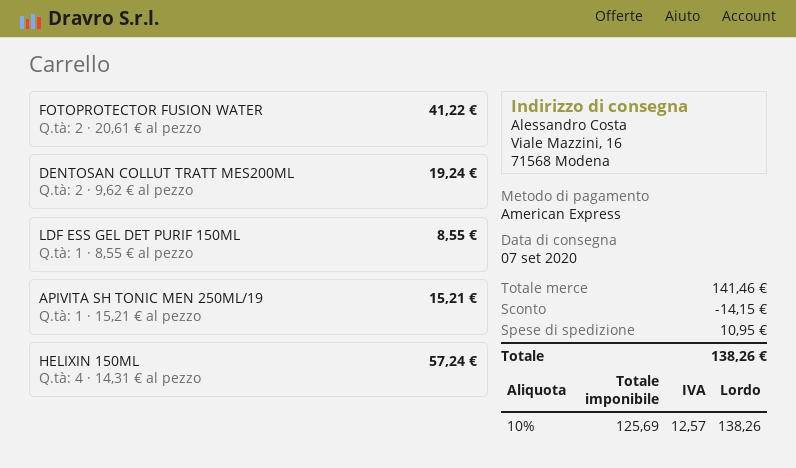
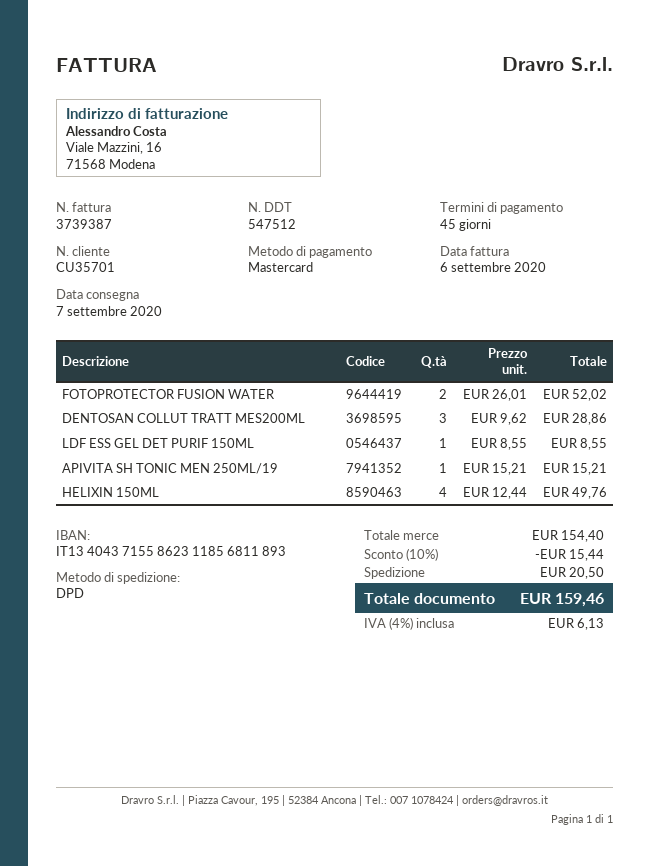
payment method: American Express -> Mastercard
FOTOPROTECTOR FUSION WATER: 2 x 20.61 = 41.22 -> 2 x 26.01 = 52.02
DENTOSAN COLLUT TRATT MES200ML: 2 x 9.62 = 19.24 -> 3 x 9.62 = 28.86
HELIXIN 150ML: 4 x 14.31 = 57.24 -> 4 x 12.44 = 49.76
subtotal: 141.46 -> 154.40
discount: 14.15 -> 15.44
shipping: 10.95 -> 20.50
tax: 10% = 12.57 -> 4% = 6.13
total: 138.26 -> 159.46

